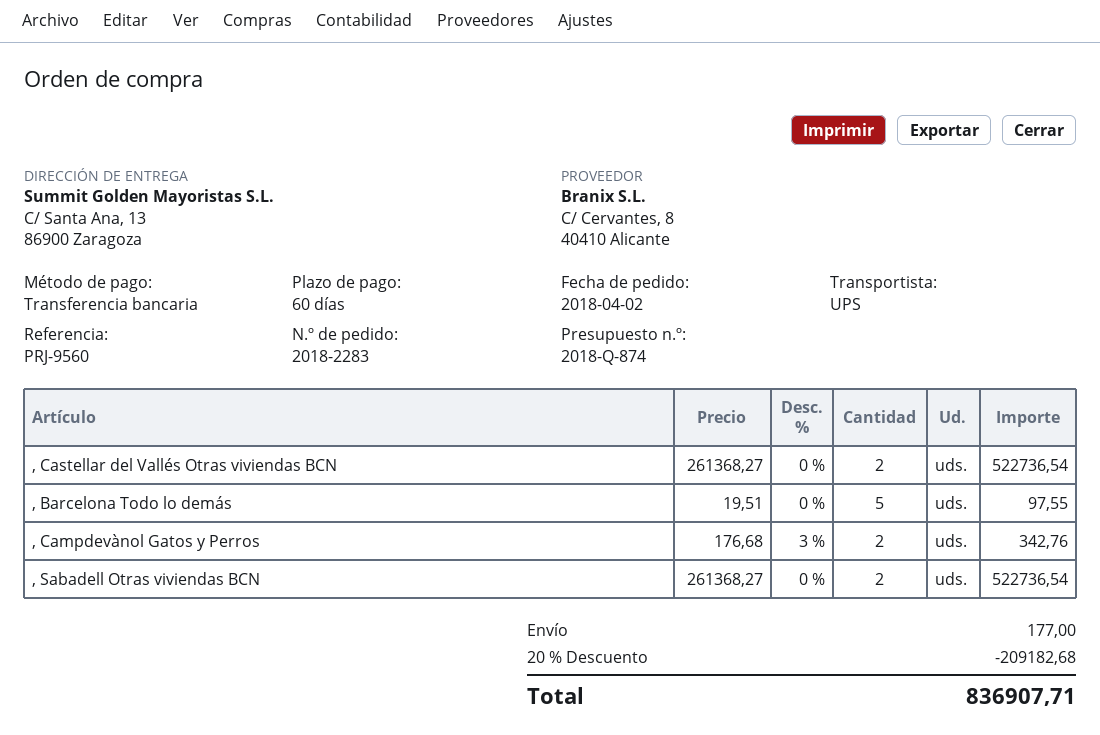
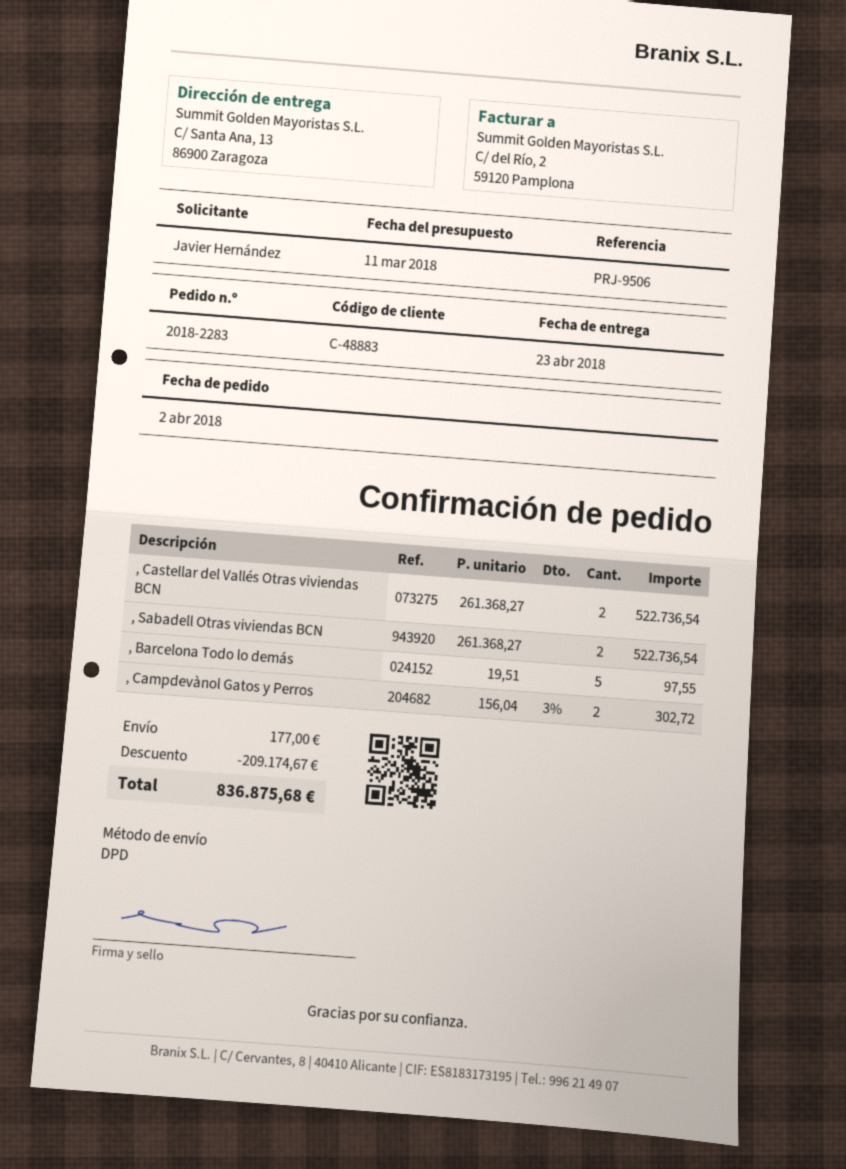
reference: PRJ-9560 -> PRJ-9506
shipping method: UPS -> DPD
, Campdevànol Gatos y Perros: 2 x 176.68 - 3% = 342.76 -> 2 x 156.04 - 3% = 302.72
discount: 209182.68 -> 209174.67
total: 836907.71 -> 836875.68

